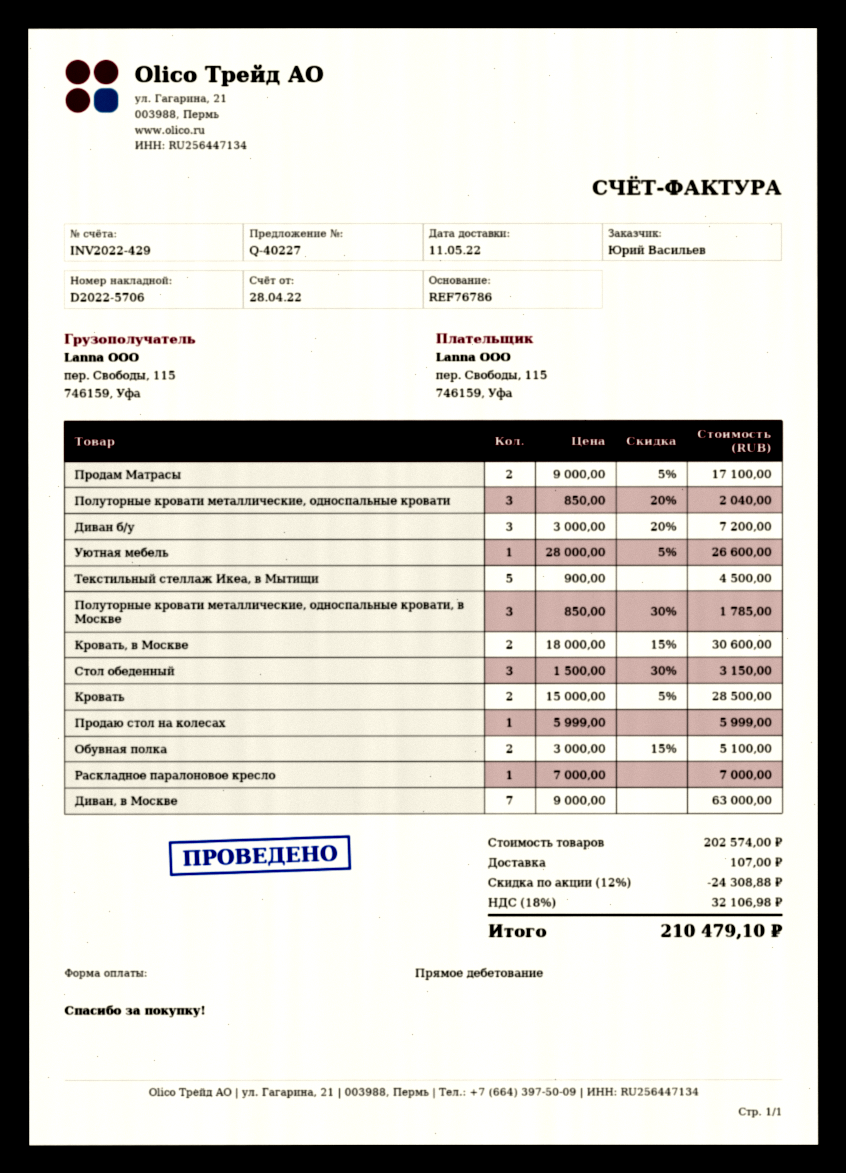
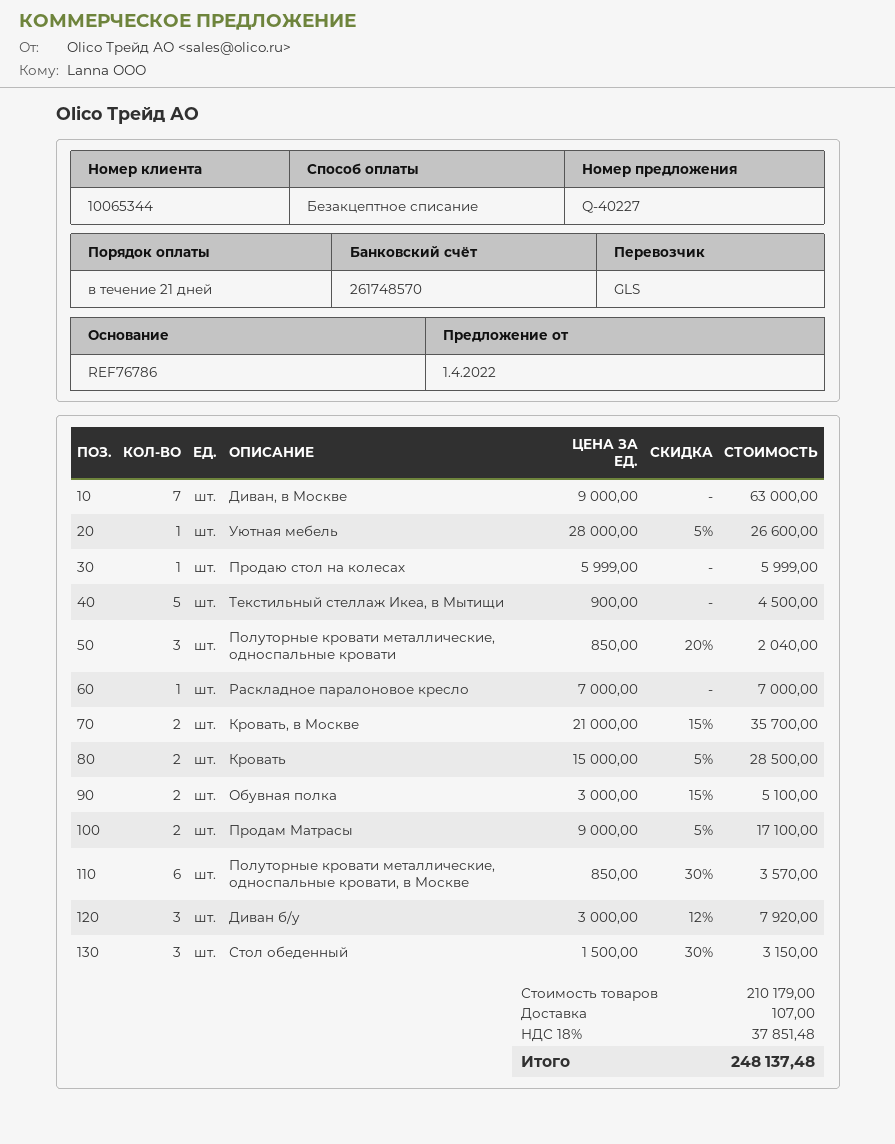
Диван б/у: 3 x 3000.00 - 20% = 7200.00 -> 3 x 3000.00 - 12% = 7920.00
Полуторные кровати металлические, односпальные кровати, в Москве: 3 x 850.00 - 30% = 1785.00 -> 6 x 850.00 - 30% = 3570.00
Кровать, в Москве: 2 x 18000.00 - 15% = 30600.00 -> 2 x 21000.00 - 15% = 35700.00
subtotal: 202574.00 -> 210179.00
discount: 12% = 24308.88 -> none
tax: 18% = 32106.98 -> 18% = 37851.48
total: 210479.10 -> 248137.48

